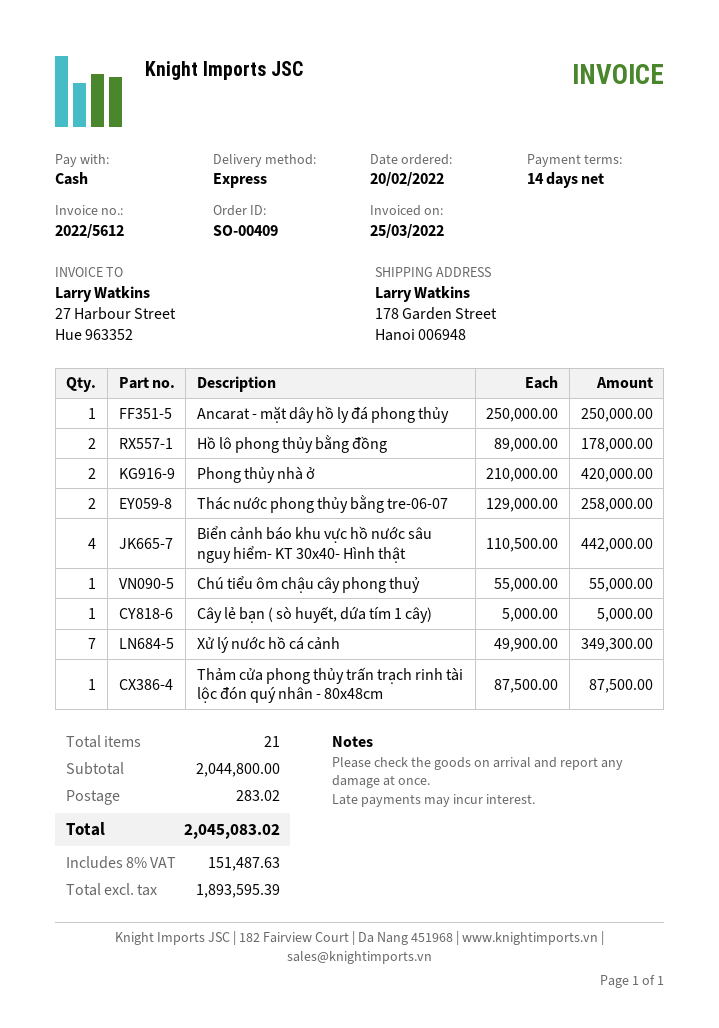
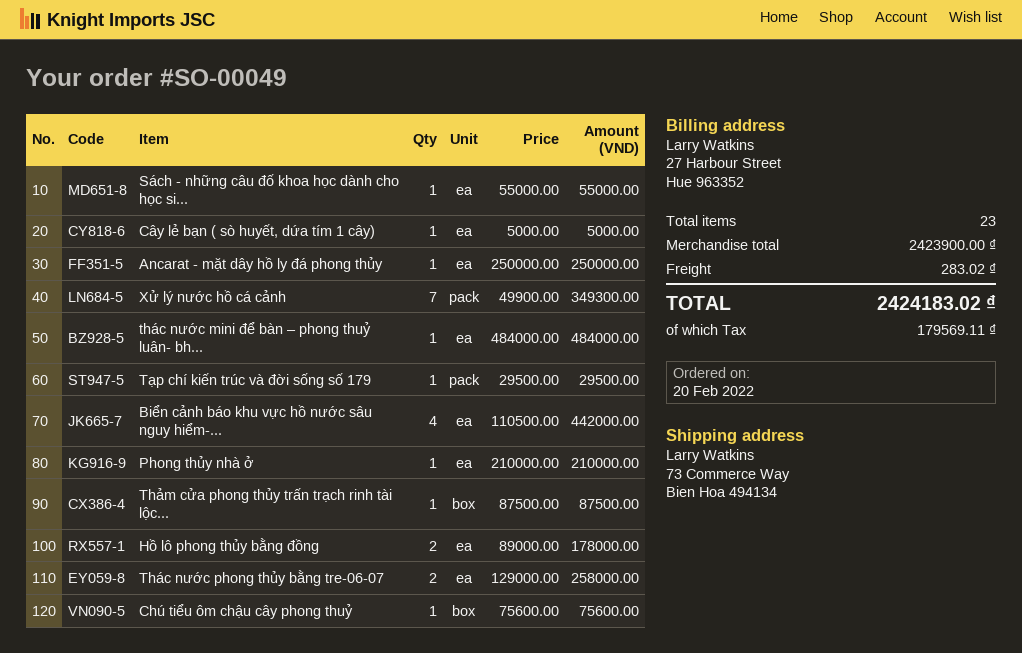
order number: SO-00409 -> SO-00049
ship to: 178 Garden Street, Hanoi 006948 -> 73 Commerce Way, Bien Hoa 494134
Phong thủy nhà ở: 2 x 210000.00 = 420000.00 -> 1 x 210000.00 = 210000.00
Chú tiểu ôm chậu cây phong thuỷ: 1 x 55000.00 = 55000.00 -> 1 x 75600.00 = 75600.00
Sách - những câu đố khoa học dành cho học si...: none -> 1 x 55000.00 = 55000.00
thác nước mini để bàn – phong thuỷ luân- bh...: none -> 1 x 484000.00 = 484000.00
Tạp chí kiến trúc và đời sống số 179: none -> 1 x 29500.00 = 29500.00
total quantity: 21 -> 23
subtotal: 2044800.00 -> 2423900.00
tax: 151487.63 -> 179569.11
total: 2045083.02 -> 2424183.02

